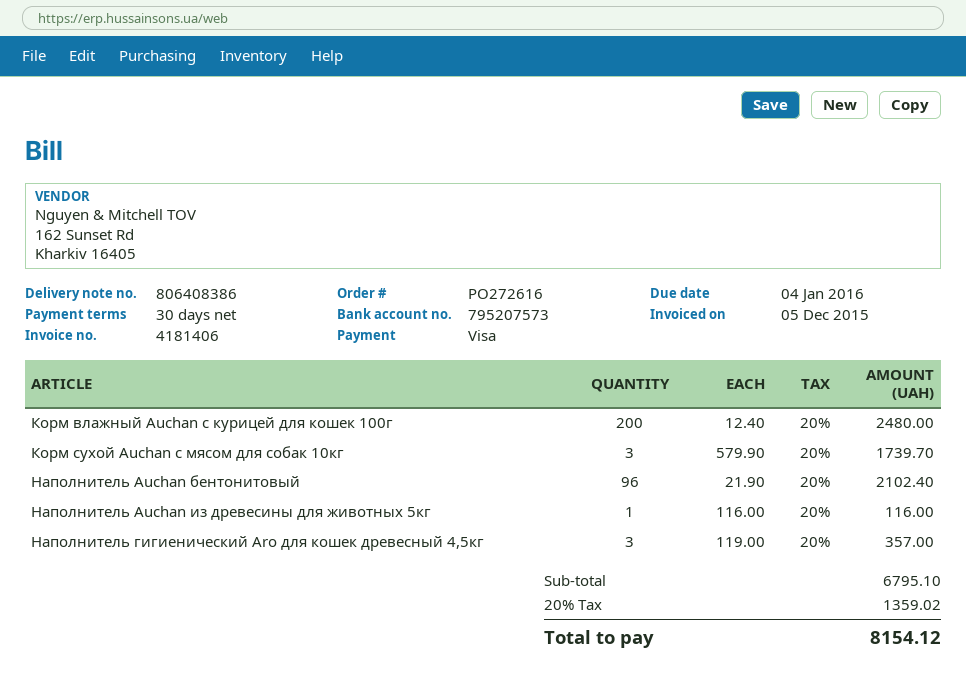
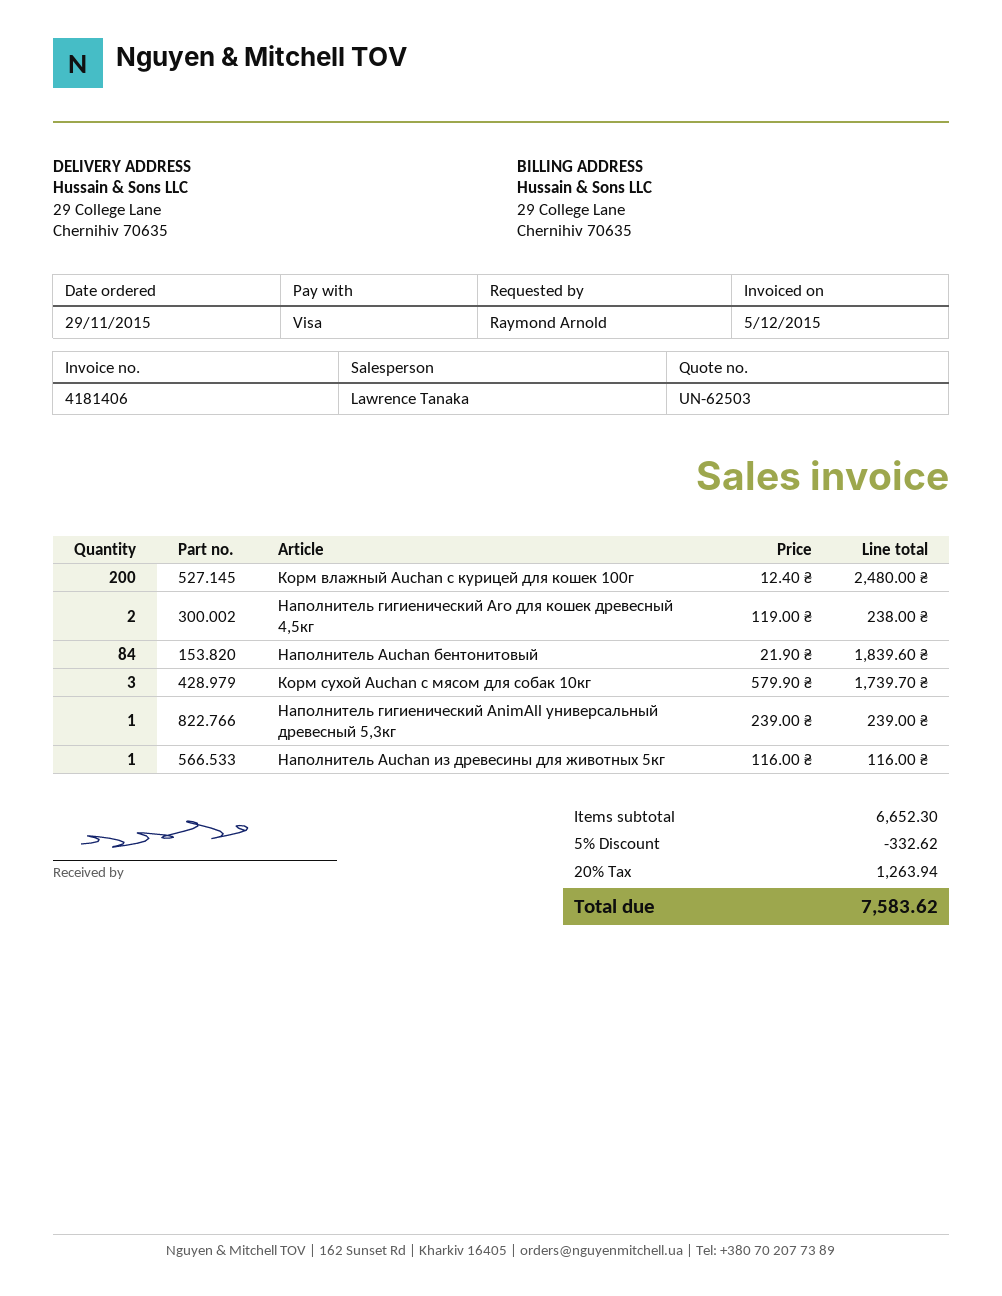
Наполнитель Auchan бентонитовый: 96 x 21.90 = 2102.40 -> 84 x 21.90 = 1839.60
Наполнитель гигиенический Aro для кошек древесный 4,5кг: 3 x 119.00 = 357.00 -> 2 x 119.00 = 238.00
Наполнитель гигиенический AnimAll универсальный древесный 5,3кг: none -> 1 x 239.00 = 239.00
subtotal: 6795.10 -> 6652.30
discount: none -> 5% = 332.62
tax: 20% = 1359.02 -> 20% = 1263.94
total: 8154.12 -> 7583.62

